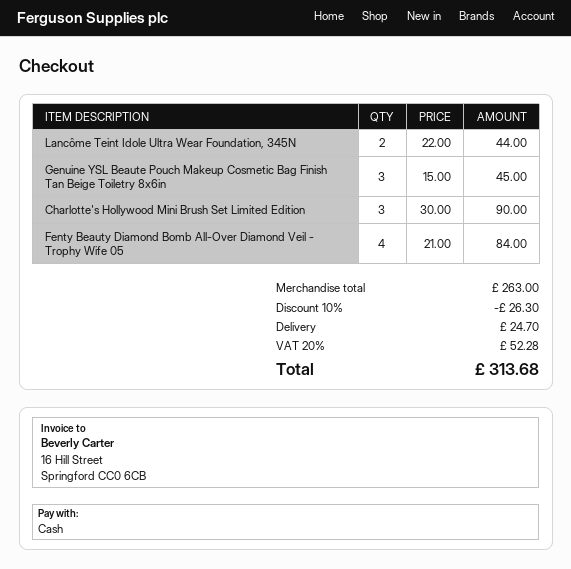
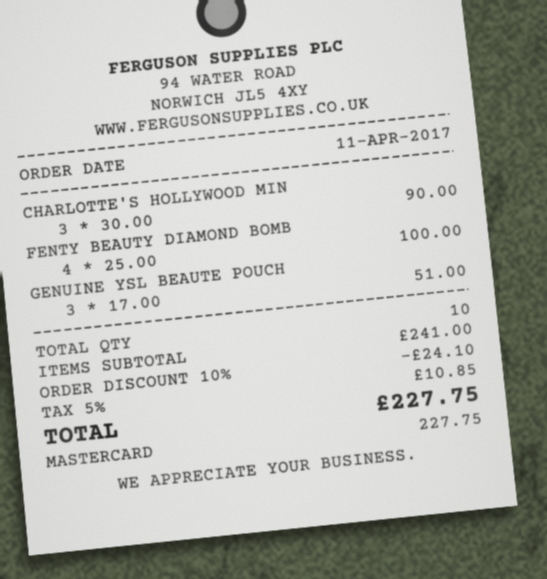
payment method: cash -> Mastercard
Lancôme Teint Idole Ultra Wear Foundation, 345N: 2 x 22.00 = 44.00 -> none
Genuine YSL Beaute Pouch Makeup Cosmetic Bag Finish Tan Beige Toiletry 8x6in: 3 x 15.00 = 45.00 -> 3 x 17.00 = 51.00
Fenty Beauty Diamond Bomb All-Over Diamond Veil - Trophy Wife 05: 4 x 21.00 = 84.00 -> 4 x 25.00 = 100.00
subtotal: 263.00 -> 241.00
discount: 10% = 26.30 -> 10% = 24.10
shipping: 24.70 -> none
tax: 20% = 52.28 -> 5% = 10.85
total: 313.68 -> 227.75

